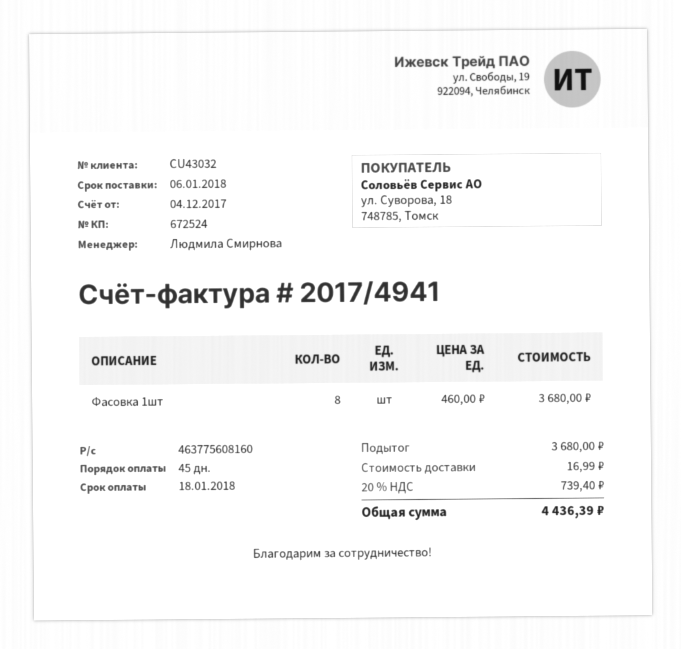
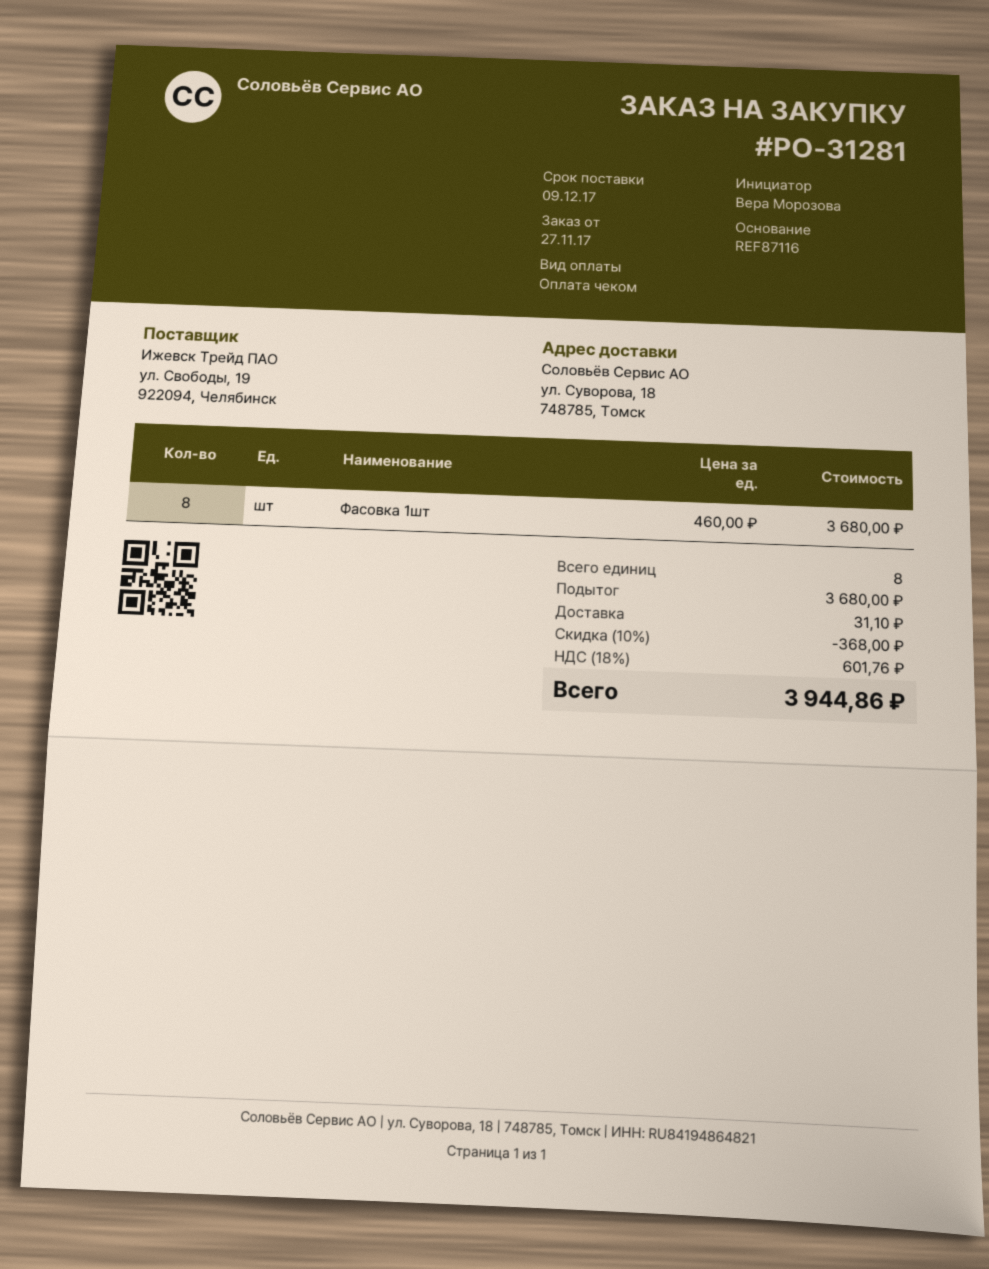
delivery date: 2018-01-06 -> 2017-12-09
discount: none -> 10% = 368.00
shipping: 16.99 -> 31.10
tax: 20% = 739.40 -> 18% = 601.76
total: 4436.39 -> 3944.86

